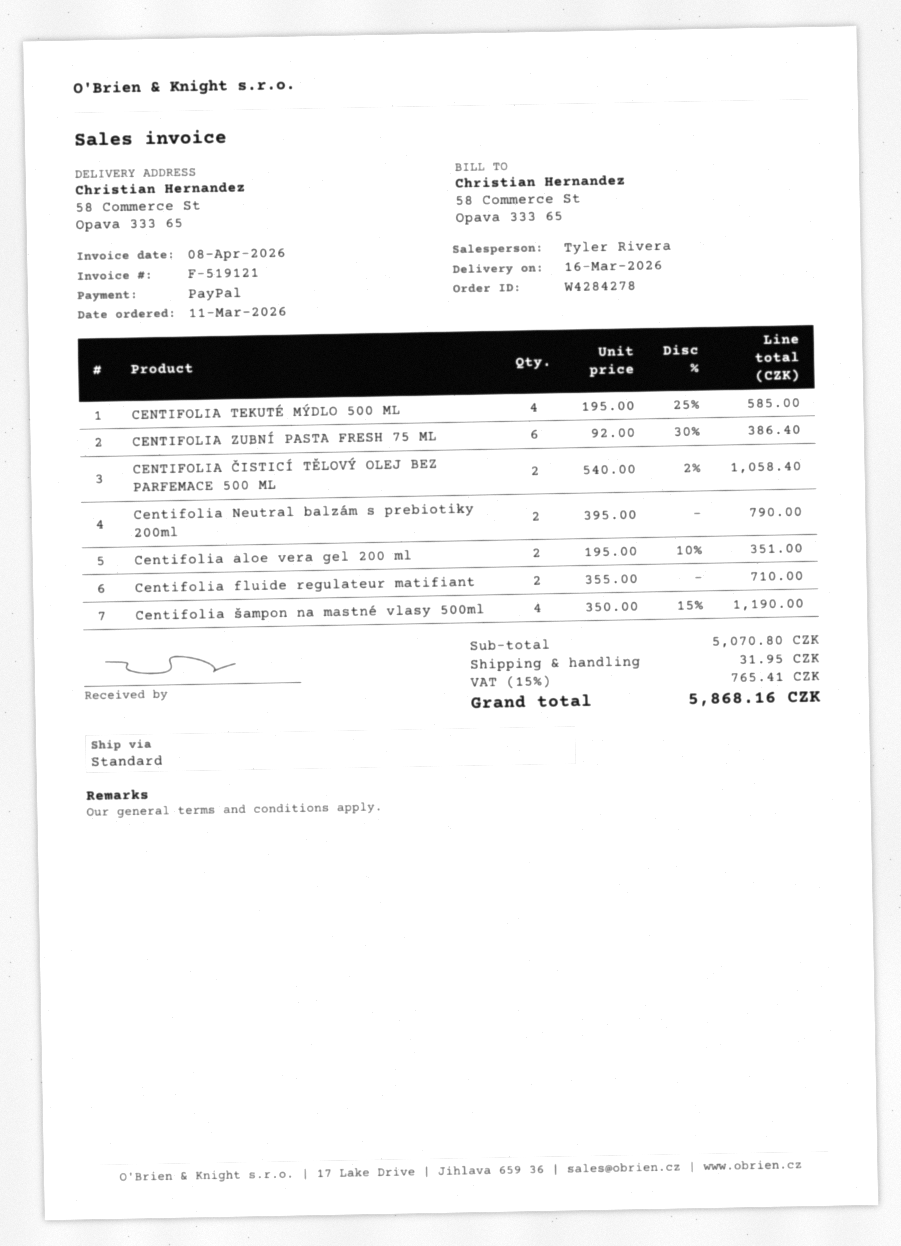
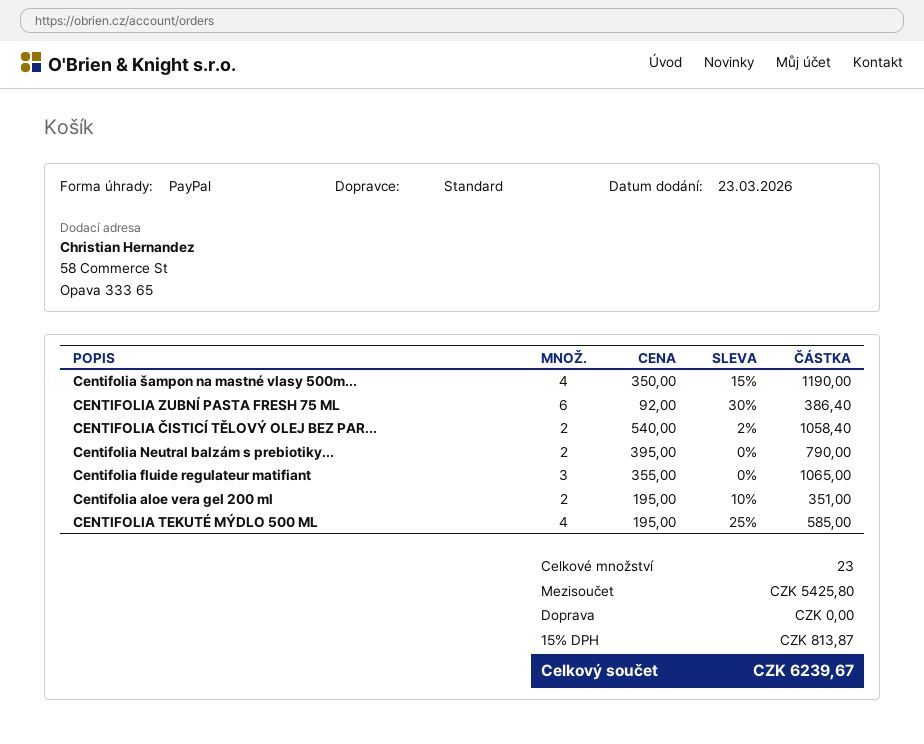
delivery date: 2026-03-16 -> 2026-03-23
Centifolia fluide regulateur matifiant: 2 x 355.00 = 710.00 -> 3 x 355.00 = 1065.00
subtotal: 5070.80 -> 5425.80
shipping: 31.95 -> 0.00
tax: 15% = 765.41 -> 15% = 813.87
total: 5868.16 -> 6239.67

